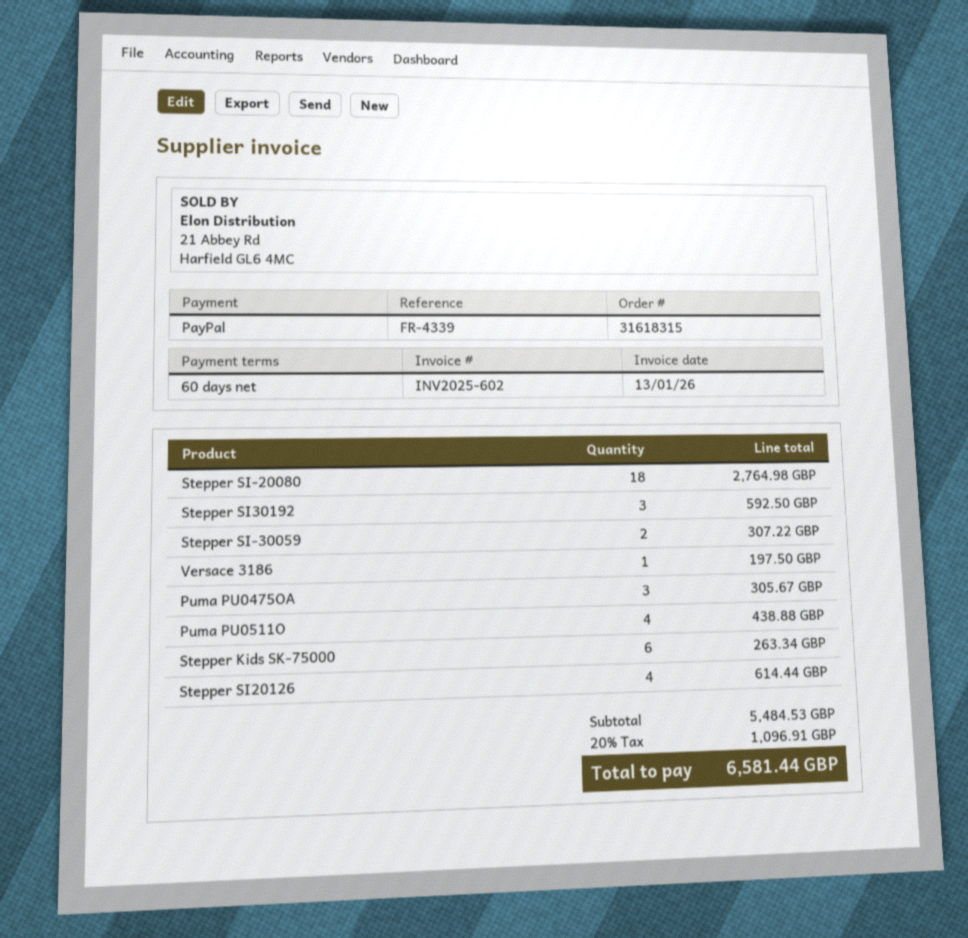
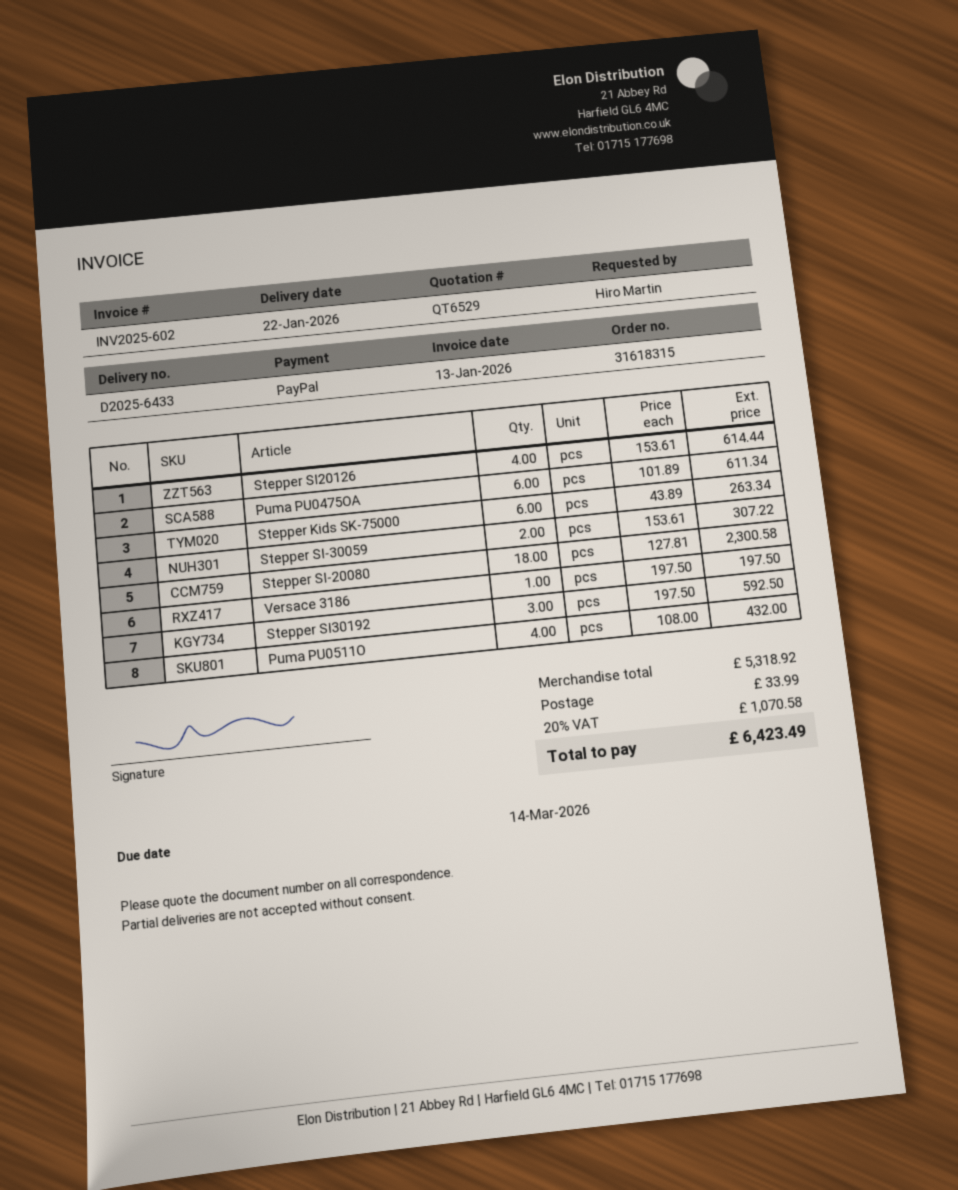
Stepper SI-20080: 18 for 2764.98 -> 18 for 2300.58
Puma PU0475OA: 3 for 305.67 -> 6 for 611.34
Puma PU0511O: 4 for 438.88 -> 4 for 432.00
subtotal: 5484.53 -> 5318.92
shipping: none -> 33.99
tax: 20% = 1096.91 -> 20% = 1070.58
total: 6581.44 -> 6423.49

